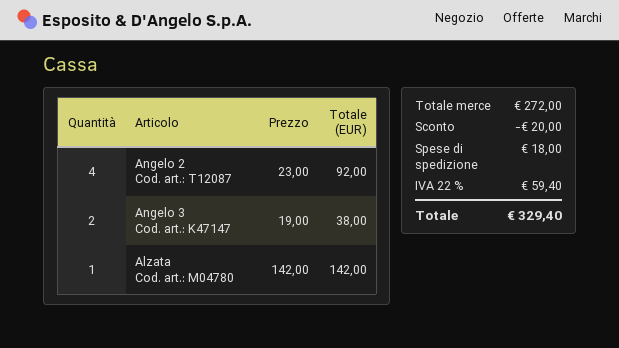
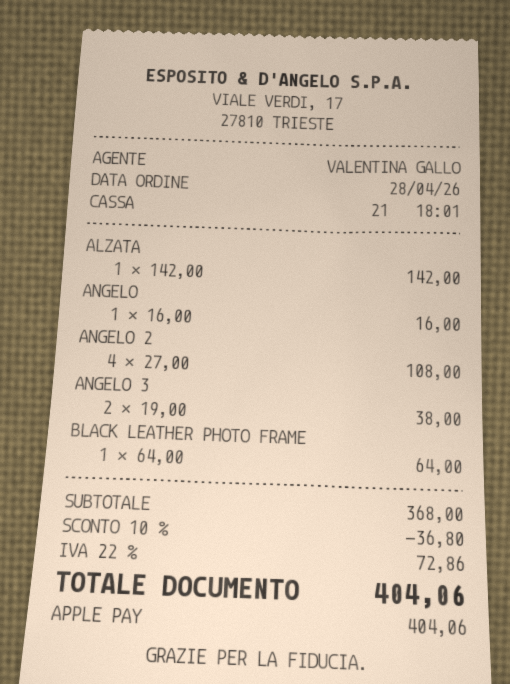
Angelo 2: 4 x 23.00 = 92.00 -> 4 x 27.00 = 108.00
ANGELO: none -> 1 x 16.00 = 16.00
BLACK LEATHER PHOTO FRAME: none -> 1 x 64.00 = 64.00
subtotal: 272.00 -> 368.00
discount: 20.00 -> 36.80
shipping: 18.00 -> none
tax: 22% = 59.40 -> 22% = 72.86
total: 329.40 -> 404.06

